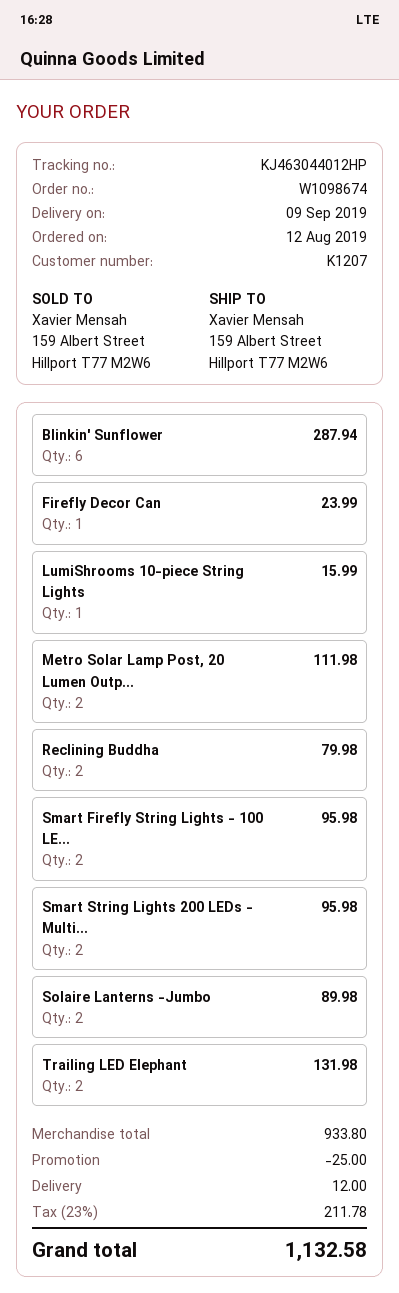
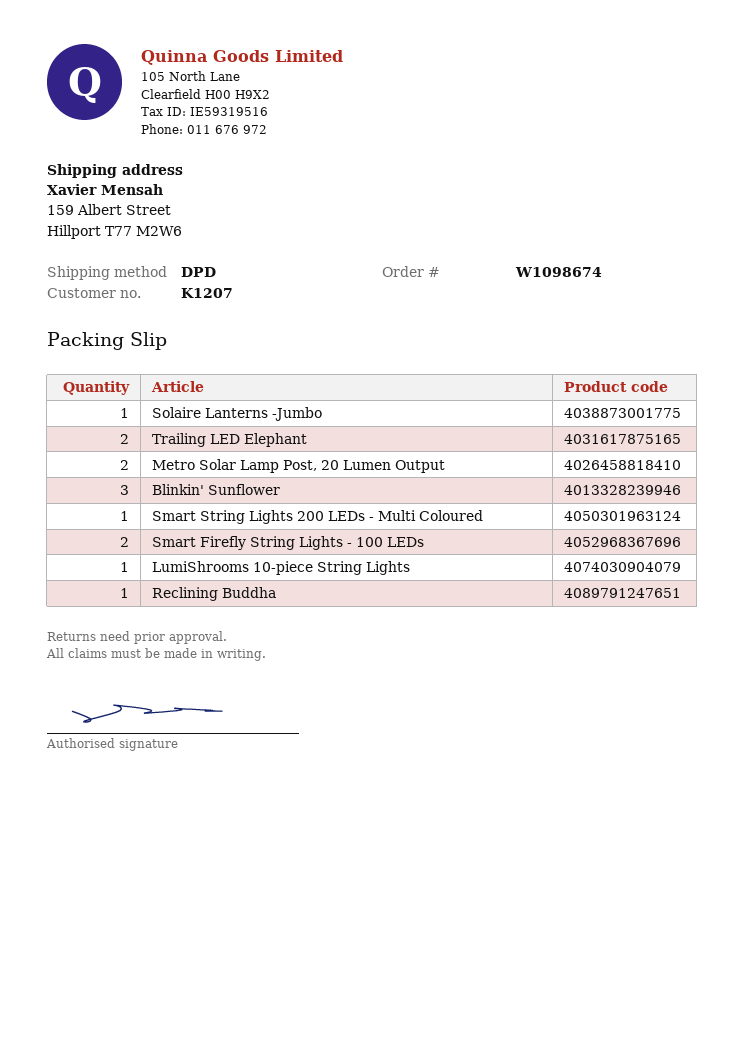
Blinkin' Sunflower: 6 -> 3
Firefly Decor Can: 1 -> none
Reclining Buddha: 2 -> 1
Smart String Lights 200 LEDs - Multi...: 2 -> 1
Solaire Lanterns -Jumbo: 2 -> 1

